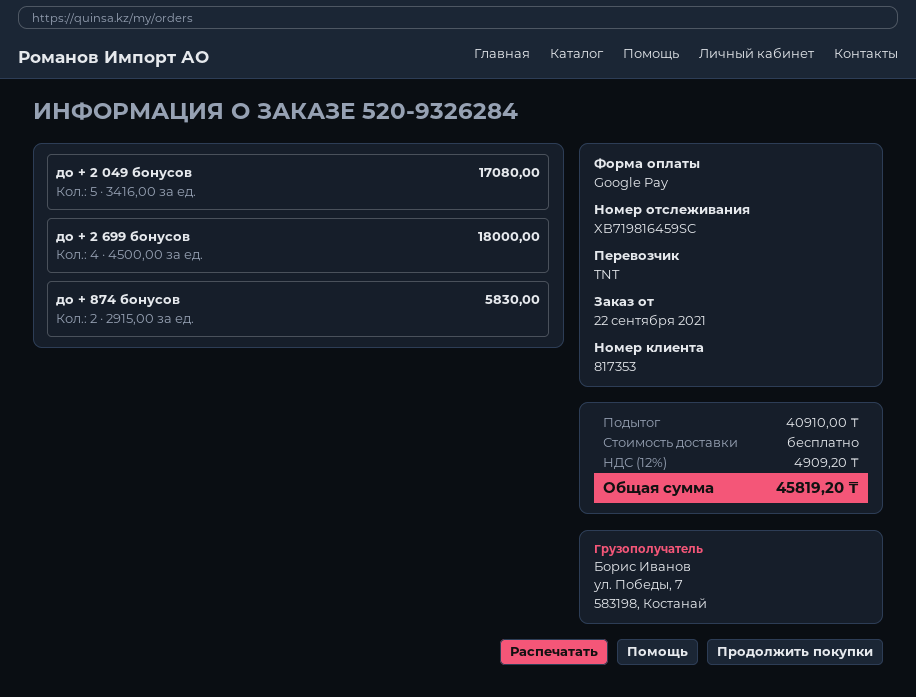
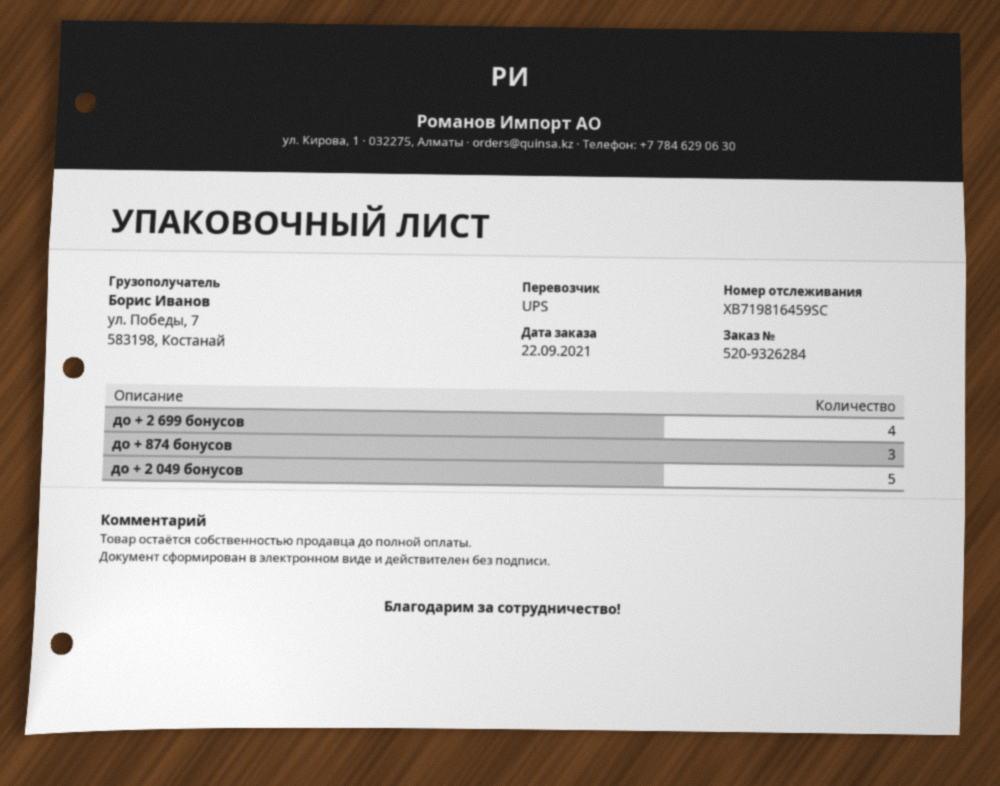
shipping method: TNT -> UPS
до + 874 бонусов: 2 -> 3

